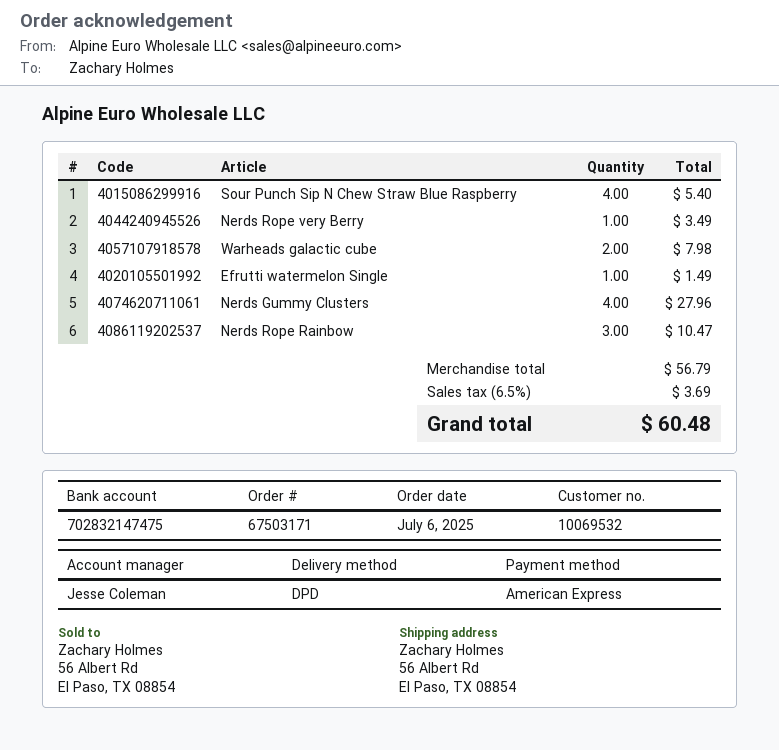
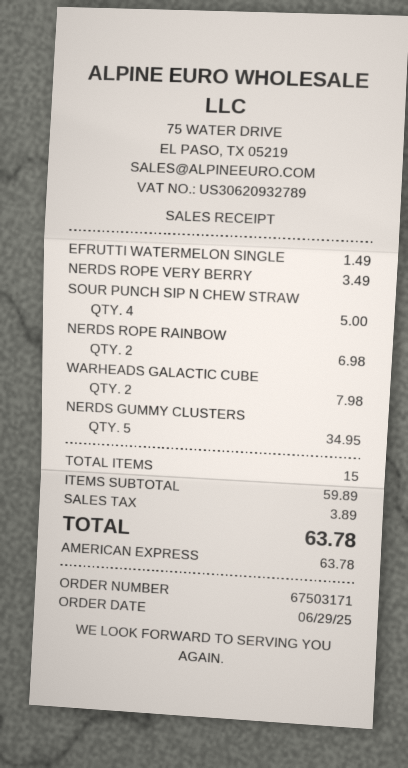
order date: 2025-07-06 -> 2025-06-29
Sour Punch Sip N Chew Straw Blue Raspberry: 4 for 5.40 -> 4 for 5.00
Nerds Gummy Clusters: 4 for 27.96 -> 5 for 34.95
Nerds Rope Rainbow: 3 for 10.47 -> 2 for 6.98
subtotal: 56.79 -> 59.89
tax: 3.69 -> 3.89
total: 60.48 -> 63.78

